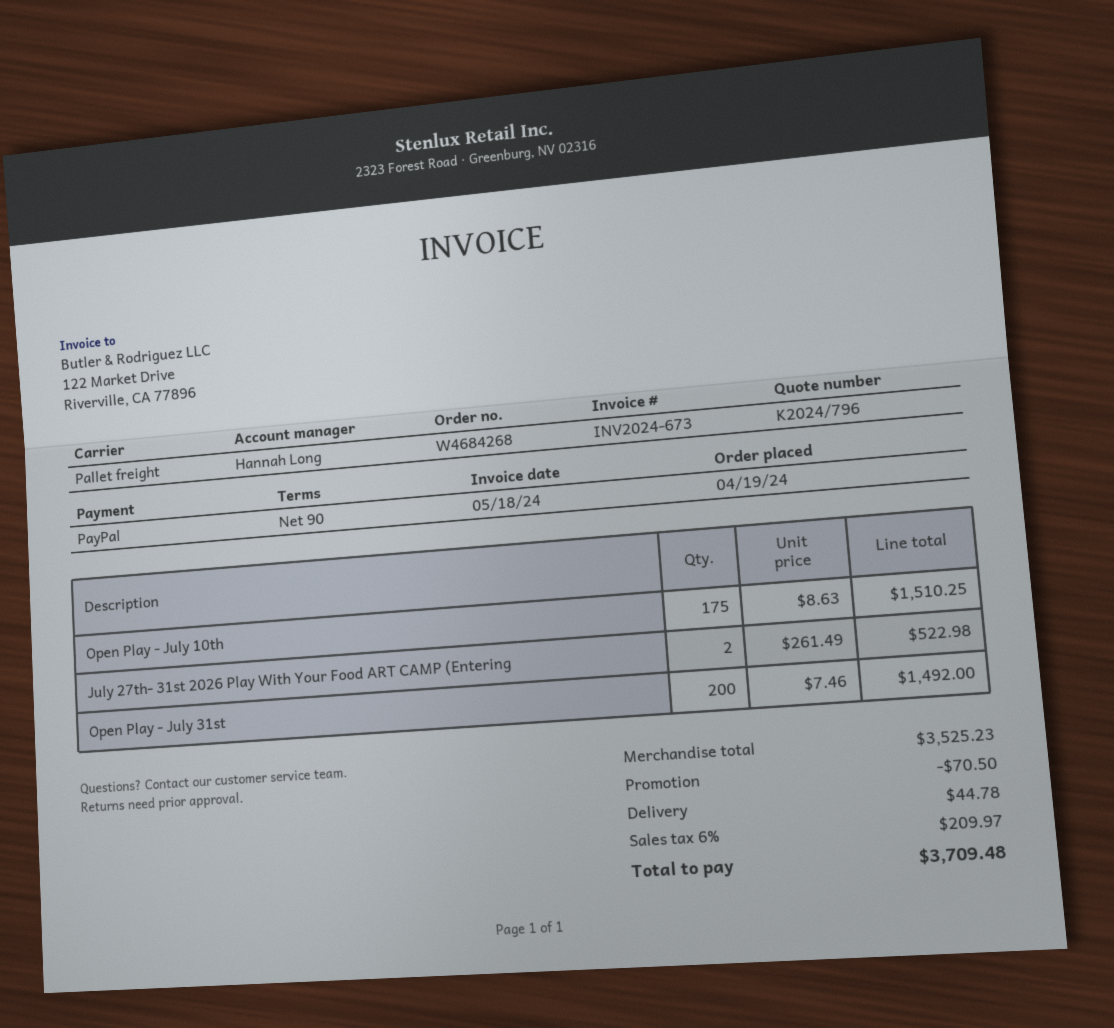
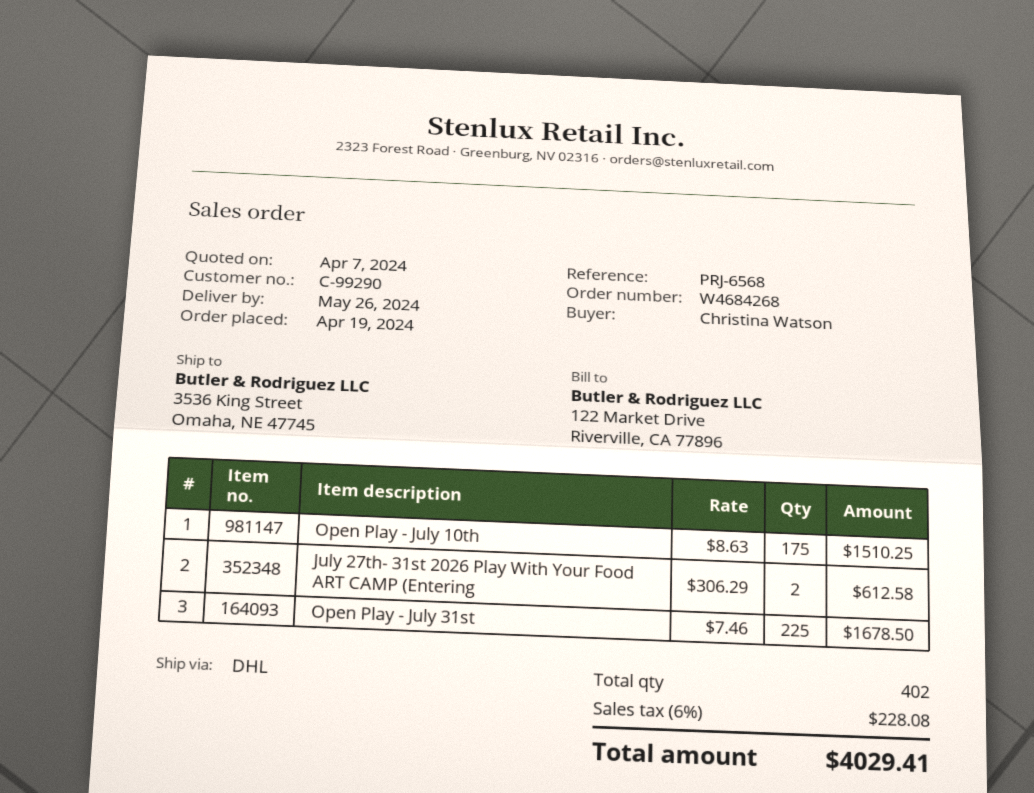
shipping method: pallet freight -> DHL
July 27th- 31st 2026 Play With Your Food ART CAMP (Entering: 2 x 261.49 = 522.98 -> 2 x 306.29 = 612.58
Open Play - July 31st: 200 x 7.46 = 1492.00 -> 225 x 7.46 = 1678.50
discount: 70.50 -> none
shipping: 44.78 -> none
tax: 6% = 209.97 -> 6% = 228.08
total: 3709.48 -> 4029.41

